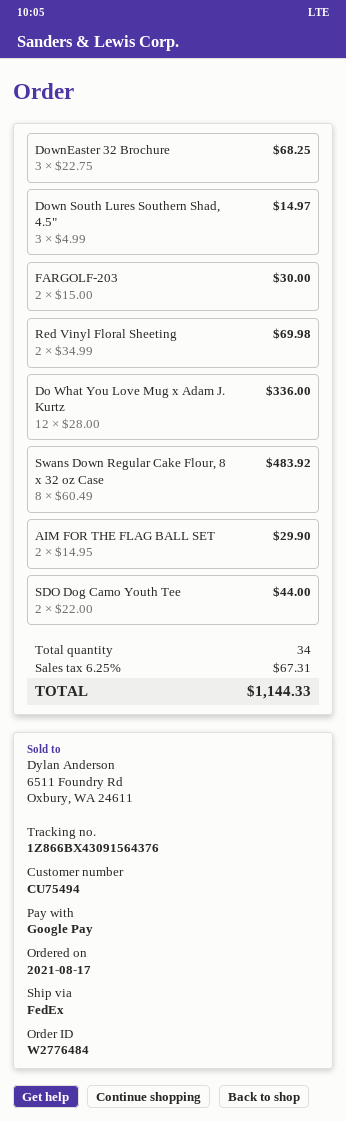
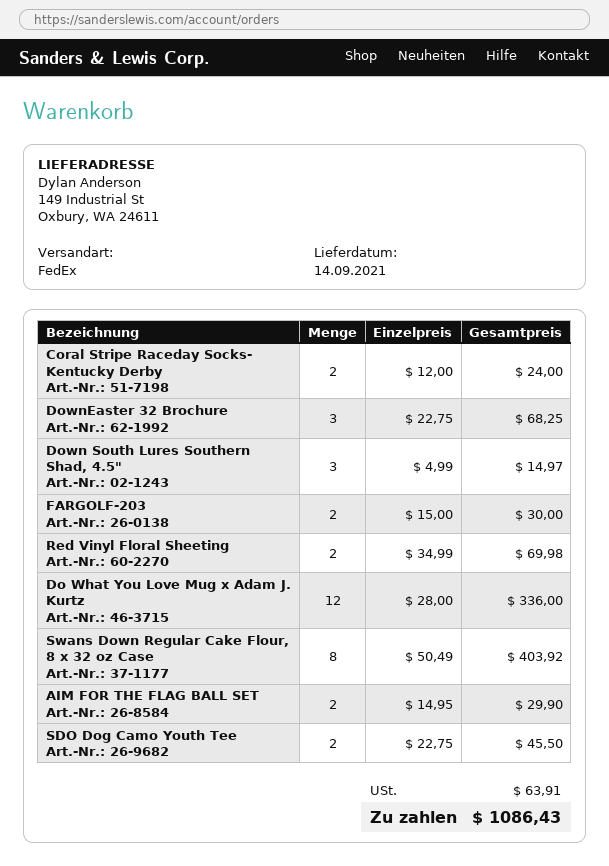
Swans Down Regular Cake Flour, 8 x 32 oz Case: 8 x 60.49 = 483.92 -> 8 x 50.49 = 403.92
SDO Dog Camo Youth Tee: 2 x 22.00 = 44.00 -> 2 x 22.75 = 45.50
Coral Stripe Raceday Socks- Kentucky Derby: none -> 2 x 12.00 = 24.00
tax: 67.31 -> 63.91
total: 1144.33 -> 1086.43

